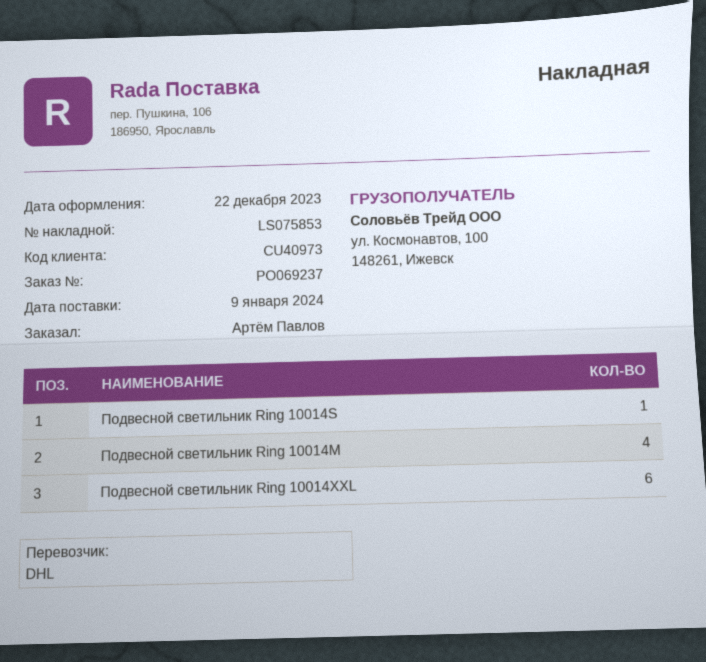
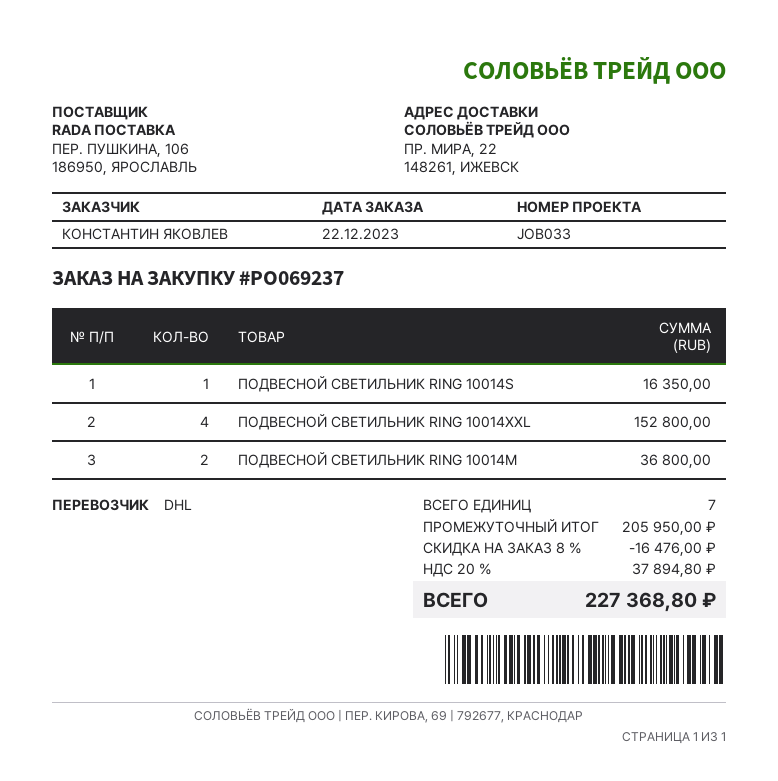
ordered by: Артём Павлов -> КОНСТАНТИН ЯКОВЛЕВ
ship to: ул. Космонавтов, 100, 148261, Ижевск -> ПР. МИРА, 22, 148261, ИЖЕВСК
Подвесной светильник Ring 10014M: 4 -> 2
Подвесной светильник Ring 10014XXL: 6 -> 4

